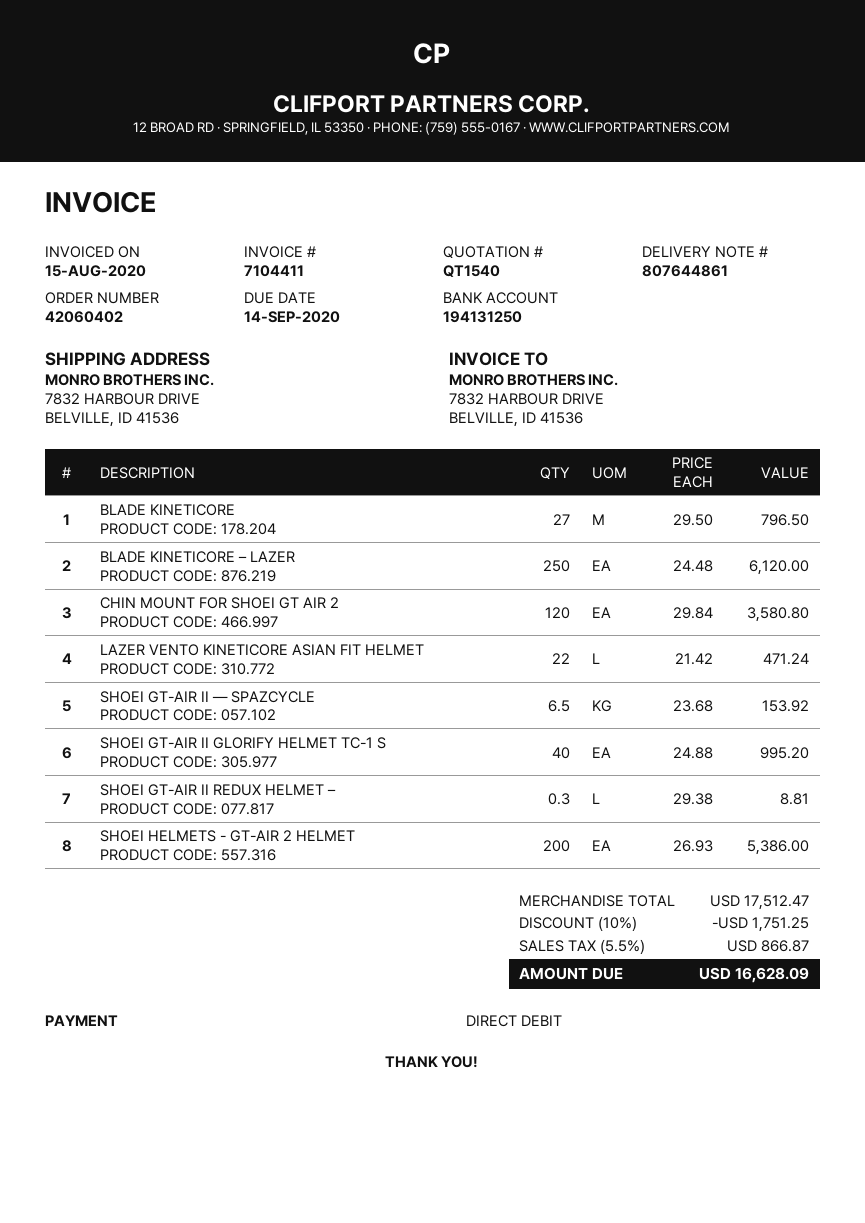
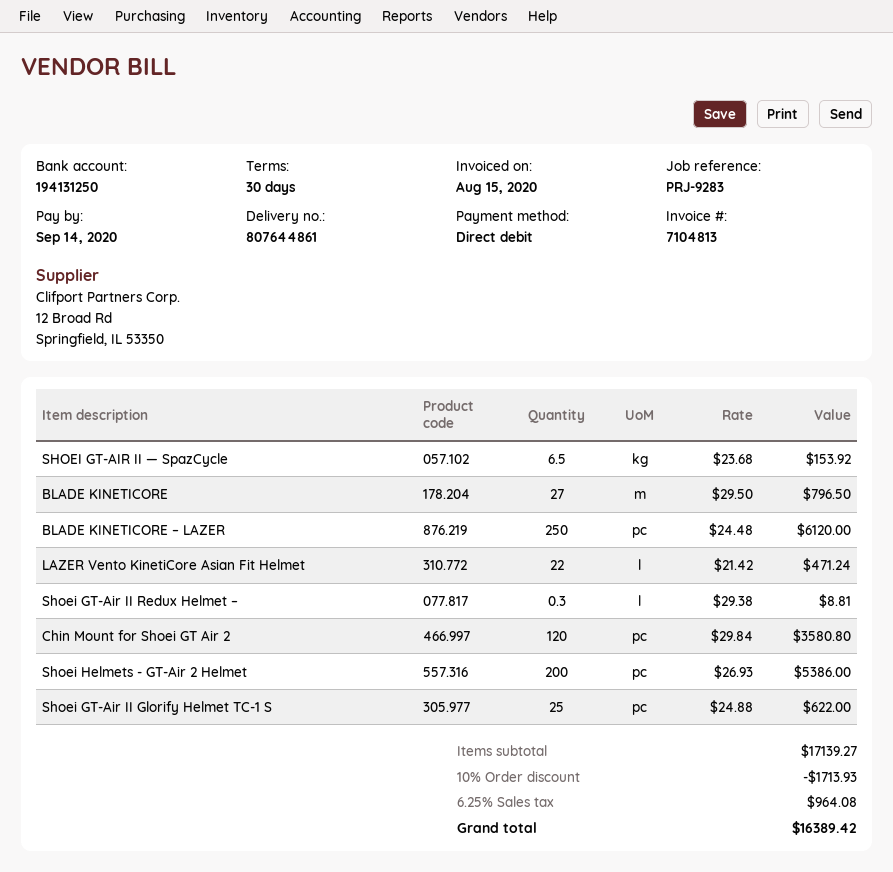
invoice number: 7104411 -> 7104813
SHOEI GT-AIR II GLORIFY HELMET TC-1 S: 40 x 24.88 = 995.20 -> 25 x 24.88 = 622.00
subtotal: 17512.47 -> 17139.27
discount: 10% = 1751.25 -> 10% = 1713.93
tax: 5.5% = 866.87 -> 6.25% = 964.08
total: 16628.09 -> 16389.42

